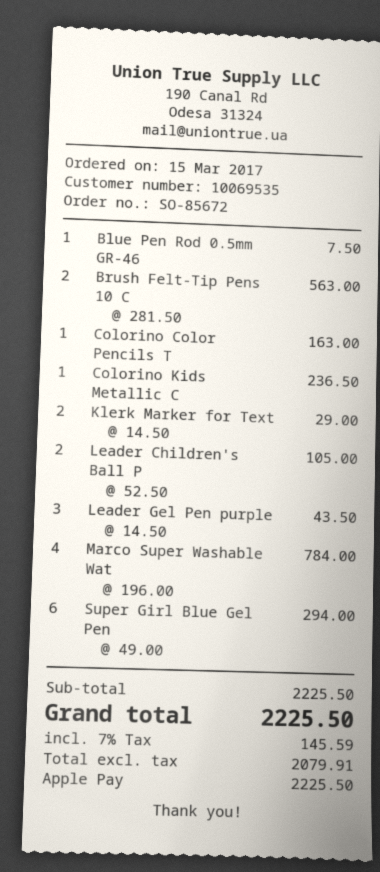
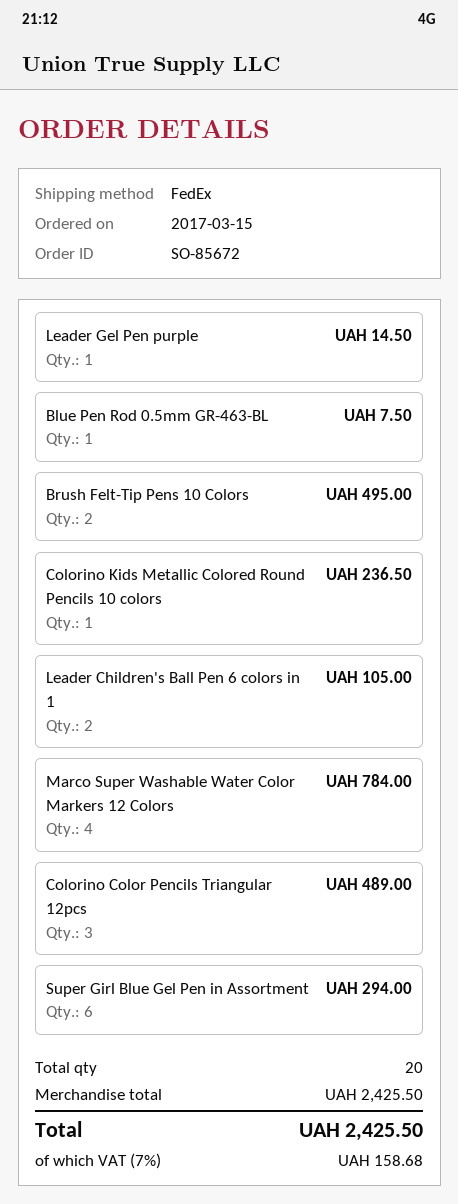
Brush Felt-Tip Pens 10 C: 2 for 563.00 -> 2 for 495.00
Colorino Color Pencils T: 1 for 163.00 -> 3 for 489.00
Klerk Marker for Text: 2 for 29.00 -> none
Leader Gel Pen purple: 3 for 43.50 -> 1 for 14.50
subtotal: 2225.50 -> 2425.50
tax: 7% = 145.59 -> 7% = 158.68
total: 2225.50 -> 2425.50

